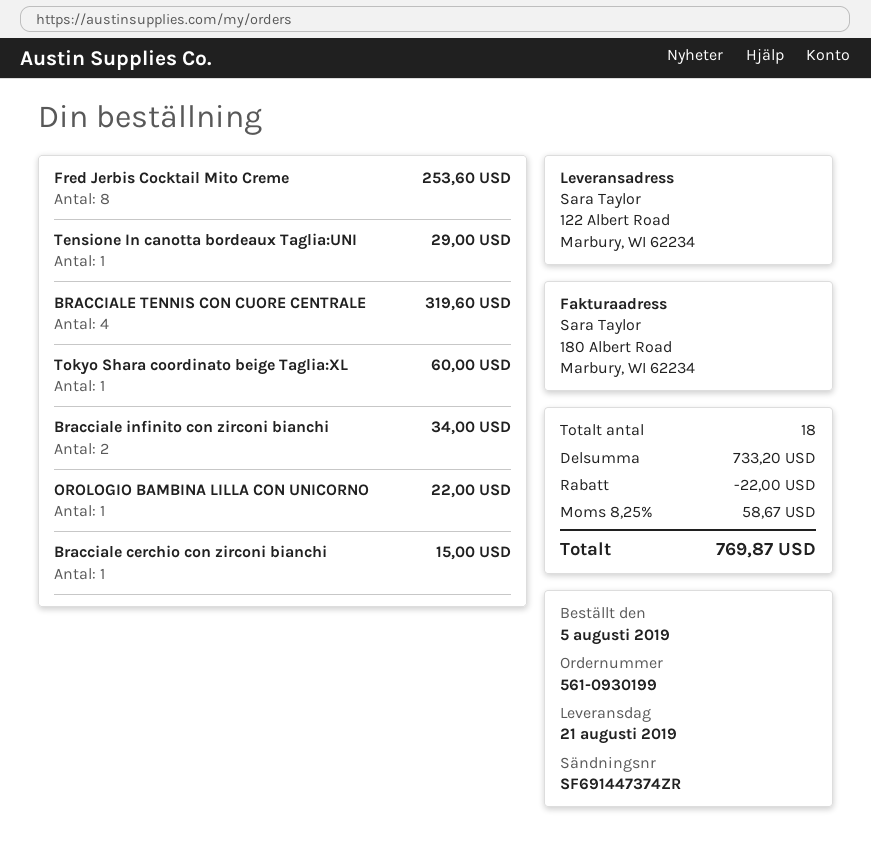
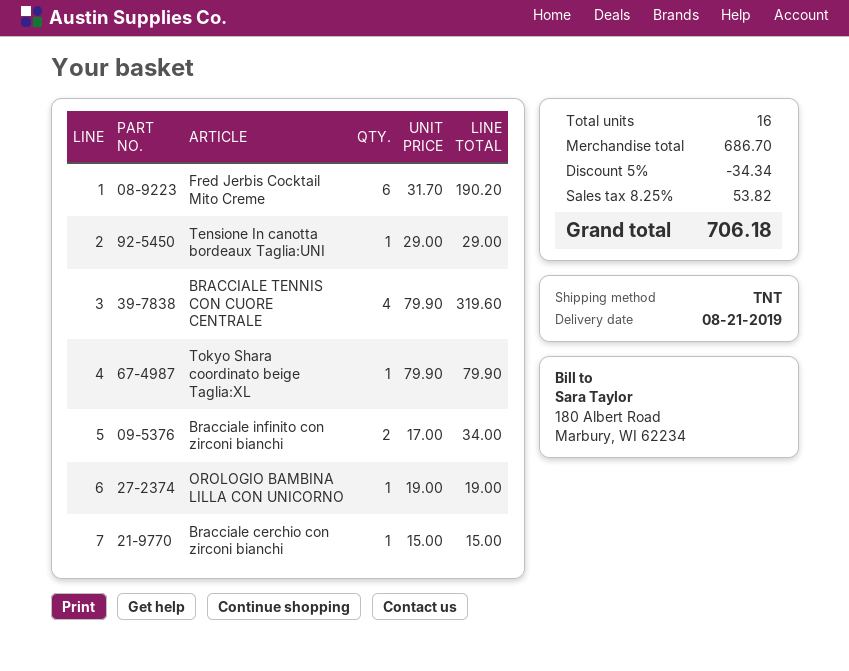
Fred Jerbis Cocktail Mito Creme: 8 for 253.60 -> 6 for 190.20
Tokyo Shara coordinato beige Taglia:XL: 1 for 60.00 -> 1 for 79.90
OROLOGIO BAMBINA LILLA CON UNICORNO: 1 for 22.00 -> 1 for 19.00
total quantity: 18 -> 16
subtotal: 733.20 -> 686.70
discount: 22.00 -> 34.34
tax: 8.25% = 58.67 -> 8.25% = 53.82
total: 769.87 -> 706.18

